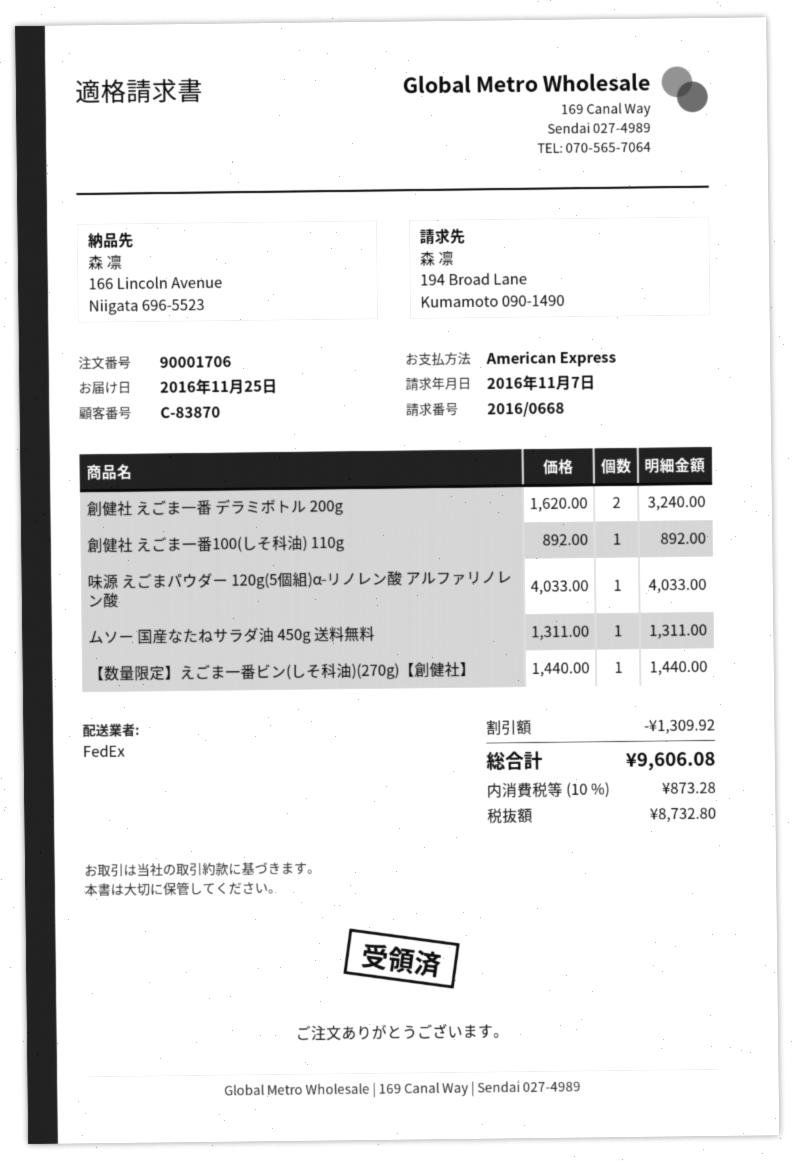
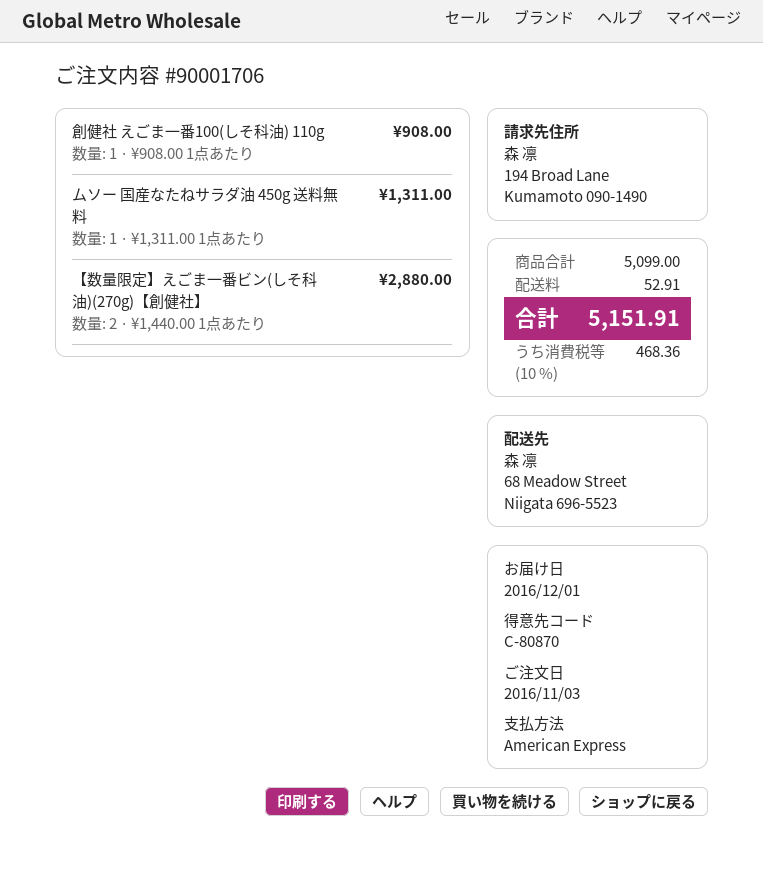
delivery date: 2016-11-25 -> 2016-12-01
customer number: C-83870 -> C-80870
ship to: 166 Lincoln Avenue, Niigata 696-5523 -> 68 Meadow Street, Niigata 696-5523
創健社 えごま一番 デラミボトル 200g: 2 x 1620.00 = 3240.00 -> none
創健社 えごま一番100(しそ科油) 110g: 1 x 892.00 = 892.00 -> 1 x 908.00 = 908.00
味源 えごまパウダー 120g(5個組)α-リノレン酸 アルファリノレン酸: 1 x 4033.00 = 4033.00 -> none
【数量限定】えごま一番ビン(しそ科油)(270g)【創健社】: 1 x 1440.00 = 1440.00 -> 2 x 1440.00 = 2880.00
discount: 1309.92 -> none
shipping: none -> 52.91
tax: 10% = 873.28 -> 10% = 468.36
total: 9606.08 -> 5151.91

